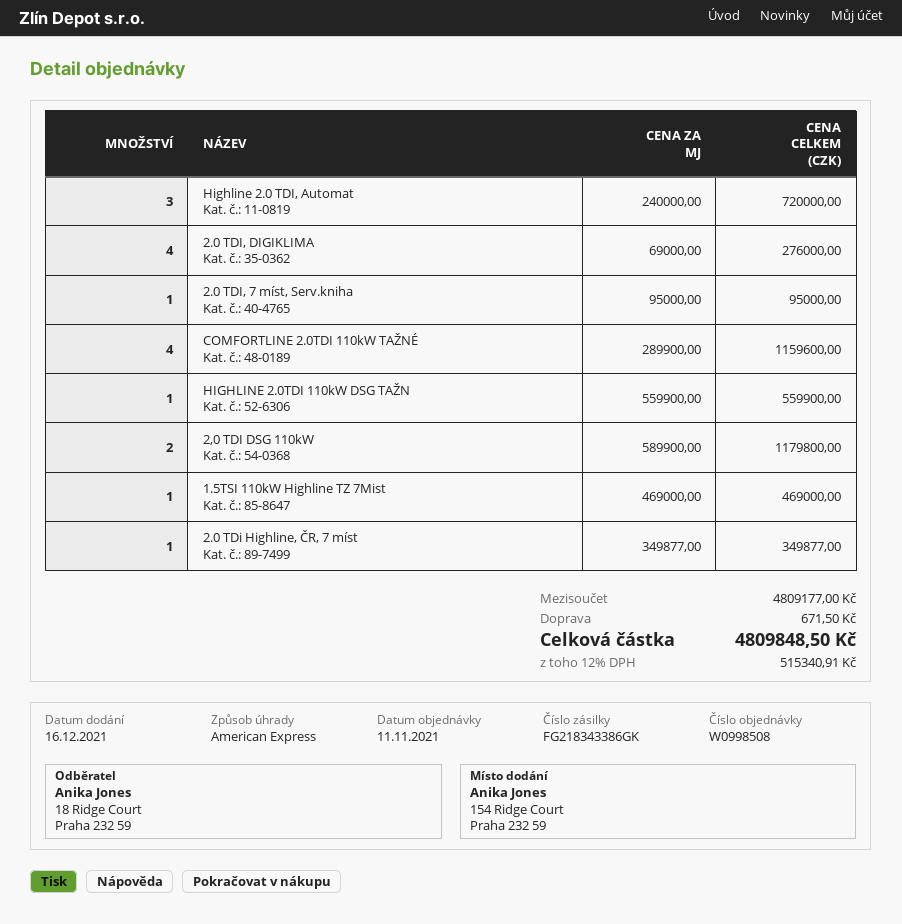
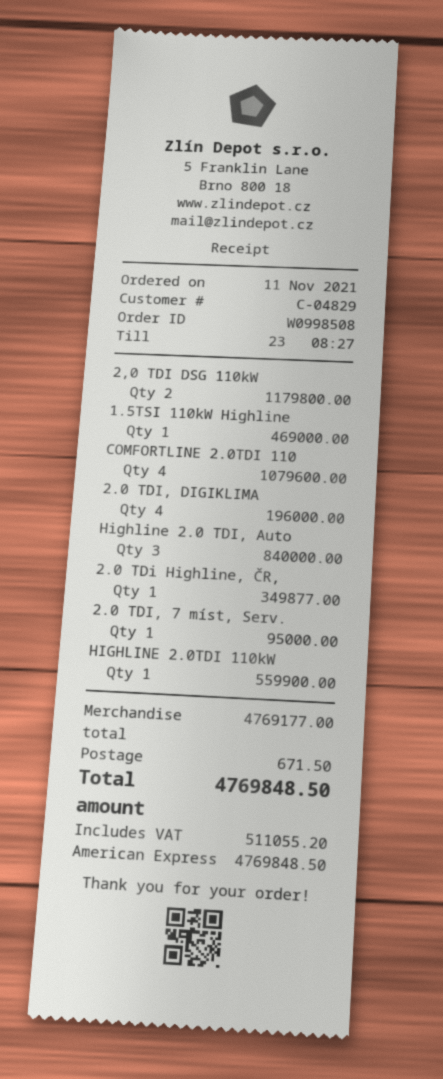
Highline 2.0 TDI, Automat: 3 for 720000.00 -> 3 for 840000.00
2.0 TDI, DIGIKLIMA: 4 for 276000.00 -> 4 for 196000.00
COMFORTLINE 2.0TDI 110kW TAŽNÉ: 4 for 1159600.00 -> 4 for 1079600.00
subtotal: 4809177.00 -> 4769177.00
tax: 515340.91 -> 511055.20
total: 4809848.50 -> 4769848.50

